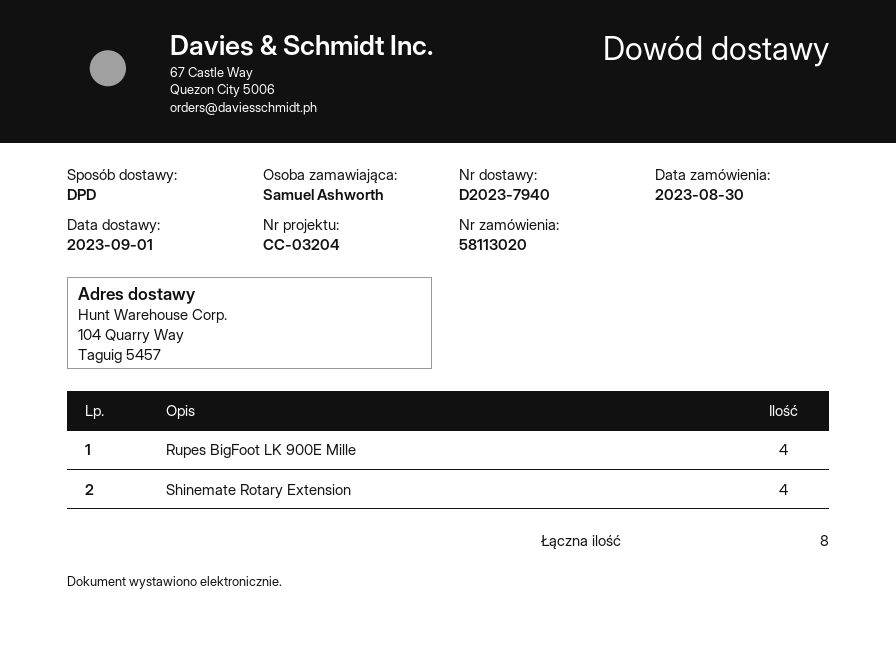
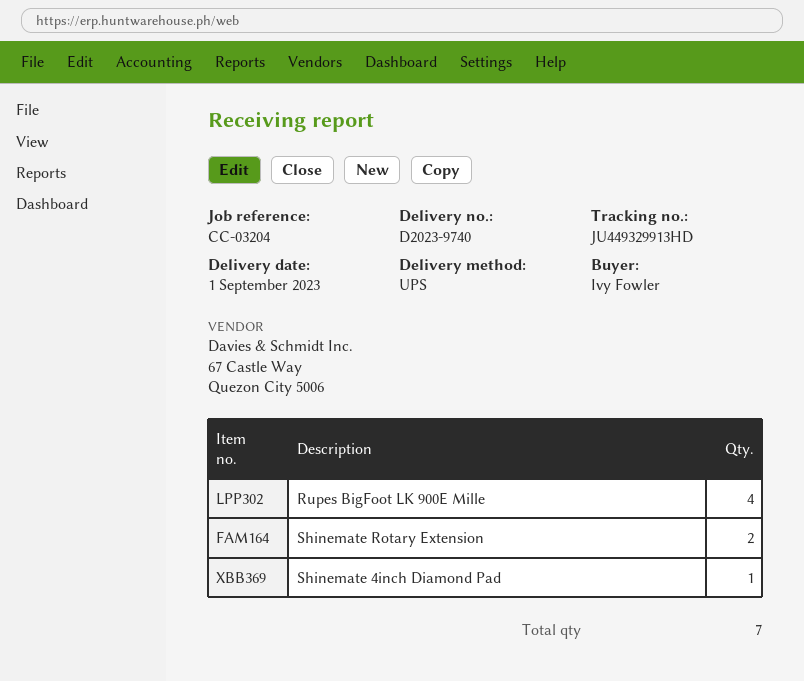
delivery note number: D2023-7940 -> D2023-9740
ordered by: Samuel Ashworth -> Ivy Fowler
shipping method: DPD -> UPS
Shinemate Rotary Extension: 4 -> 2
Shinemate 4inch Diamond Pad: none -> 1
total quantity: 8 -> 7

